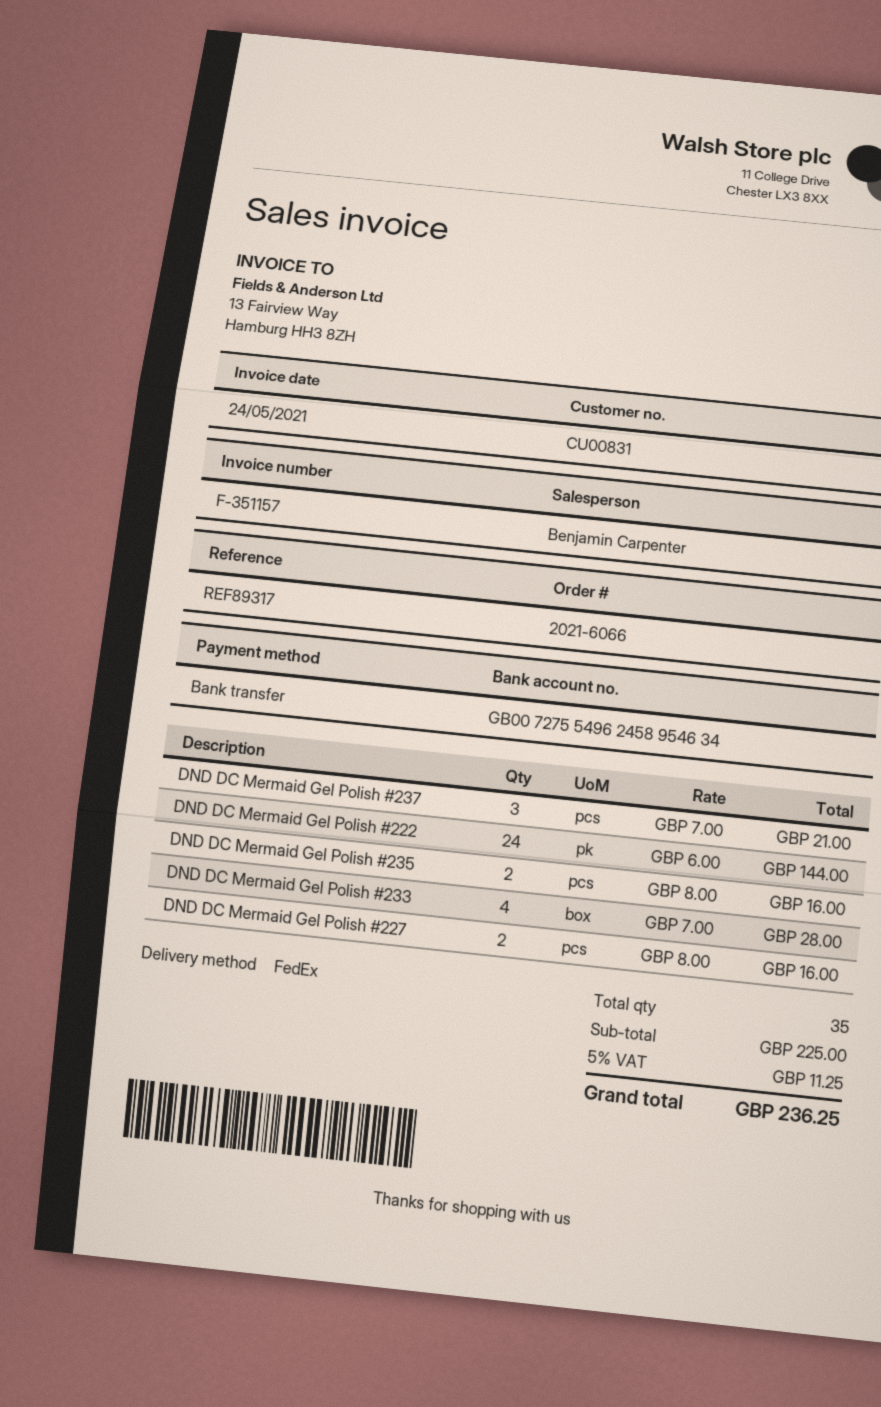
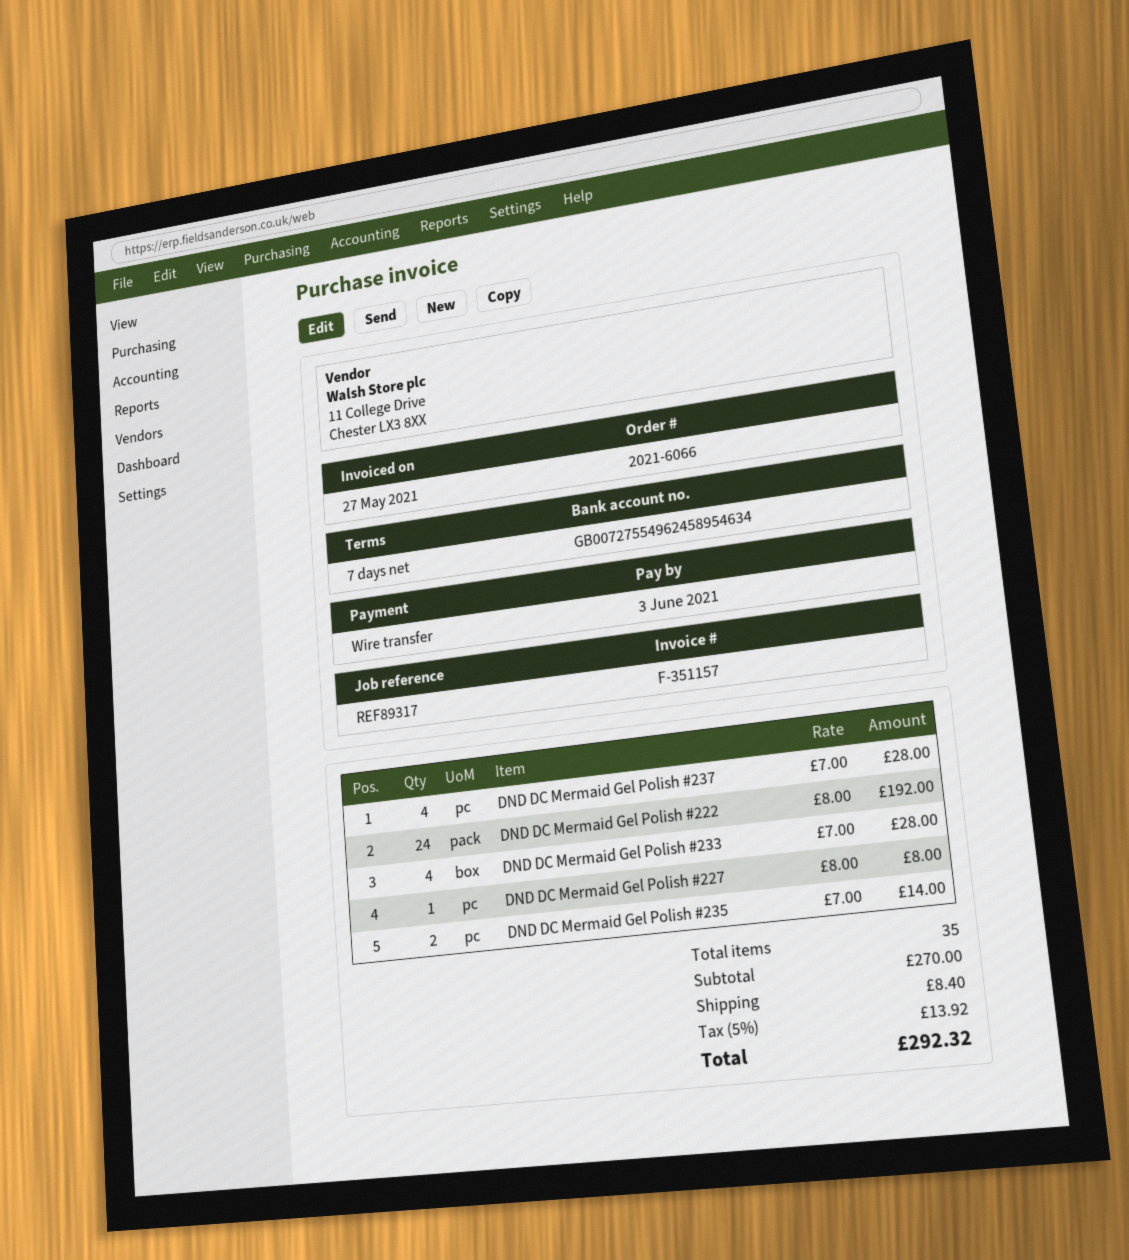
invoice date: 2021-05-24 -> 2021-05-27
DND DC Mermaid Gel Polish #237: 3 x 7.00 = 21.00 -> 4 x 7.00 = 28.00
DND DC Mermaid Gel Polish #222: 24 x 6.00 = 144.00 -> 24 x 8.00 = 192.00
DND DC Mermaid Gel Polish #235: 2 x 8.00 = 16.00 -> 2 x 7.00 = 14.00
DND DC Mermaid Gel Polish #227: 2 x 8.00 = 16.00 -> 1 x 8.00 = 8.00
subtotal: 225.00 -> 270.00
shipping: none -> 8.40
tax: 5% = 11.25 -> 5% = 13.92
total: 236.25 -> 292.32

